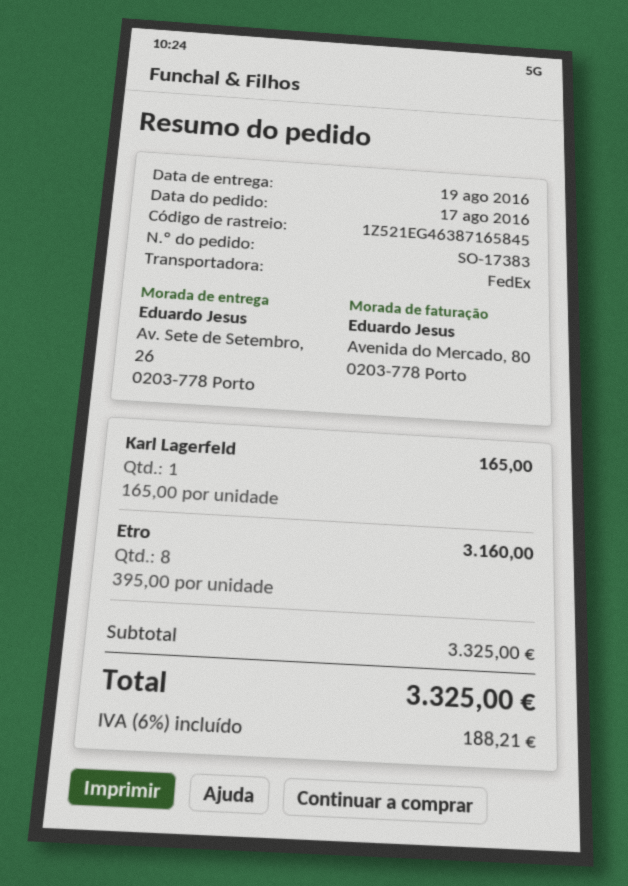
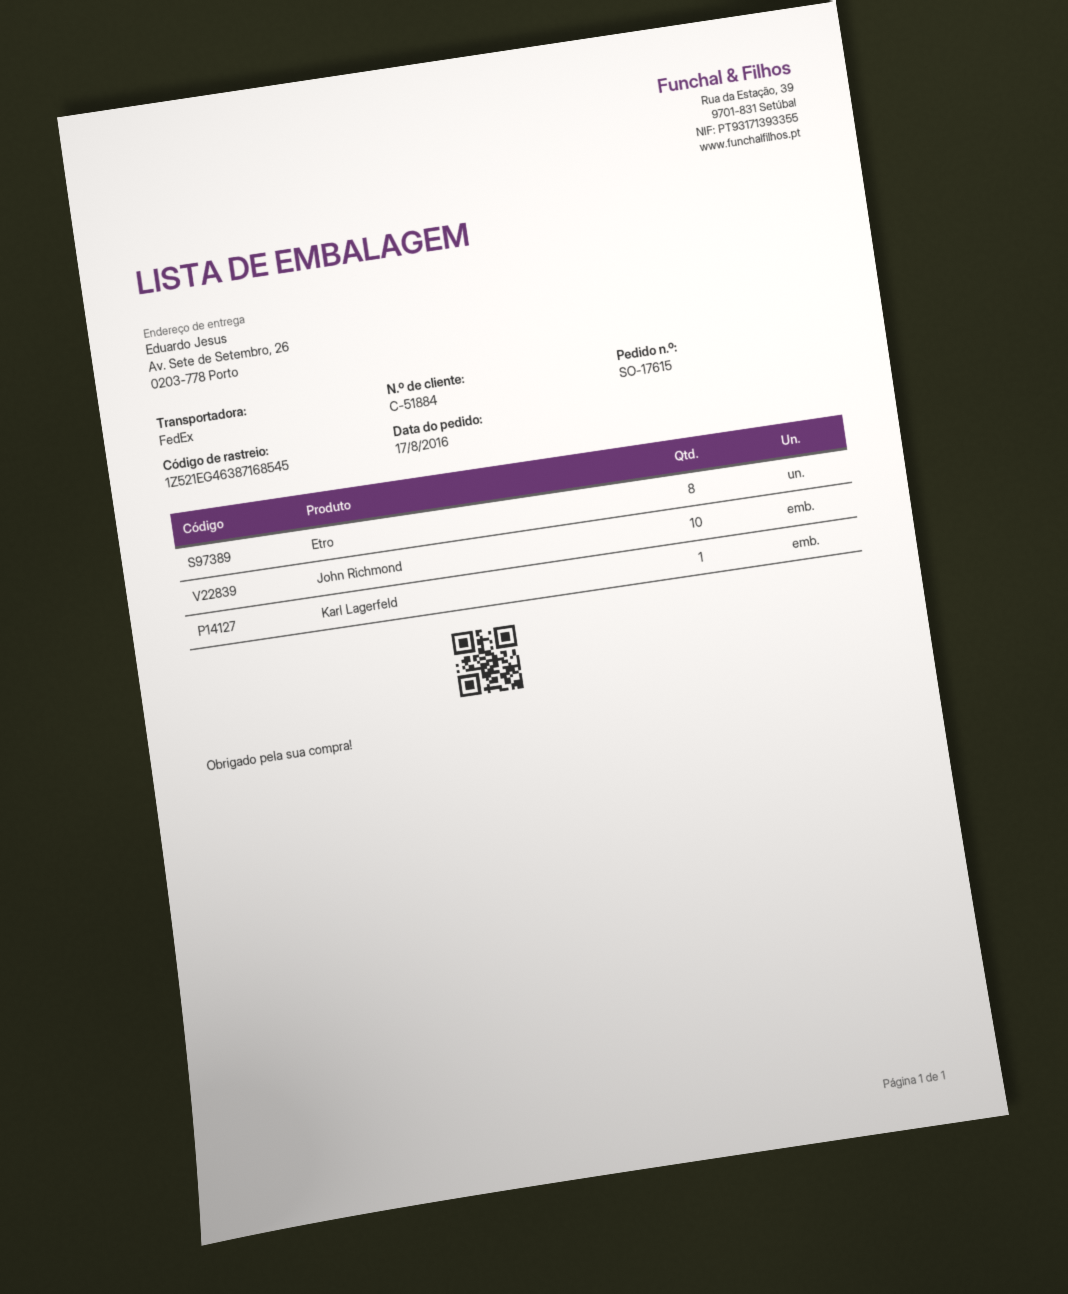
order number: SO-17383 -> SO-17615
tracking number: 1Z521EG46387165845 -> 1Z521EG46387168545
John Richmond: none -> 10

